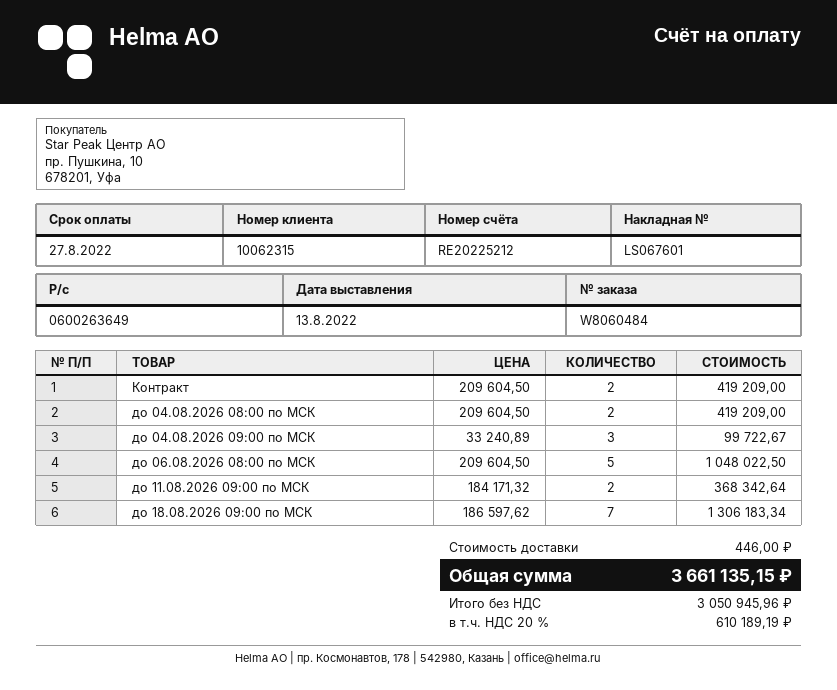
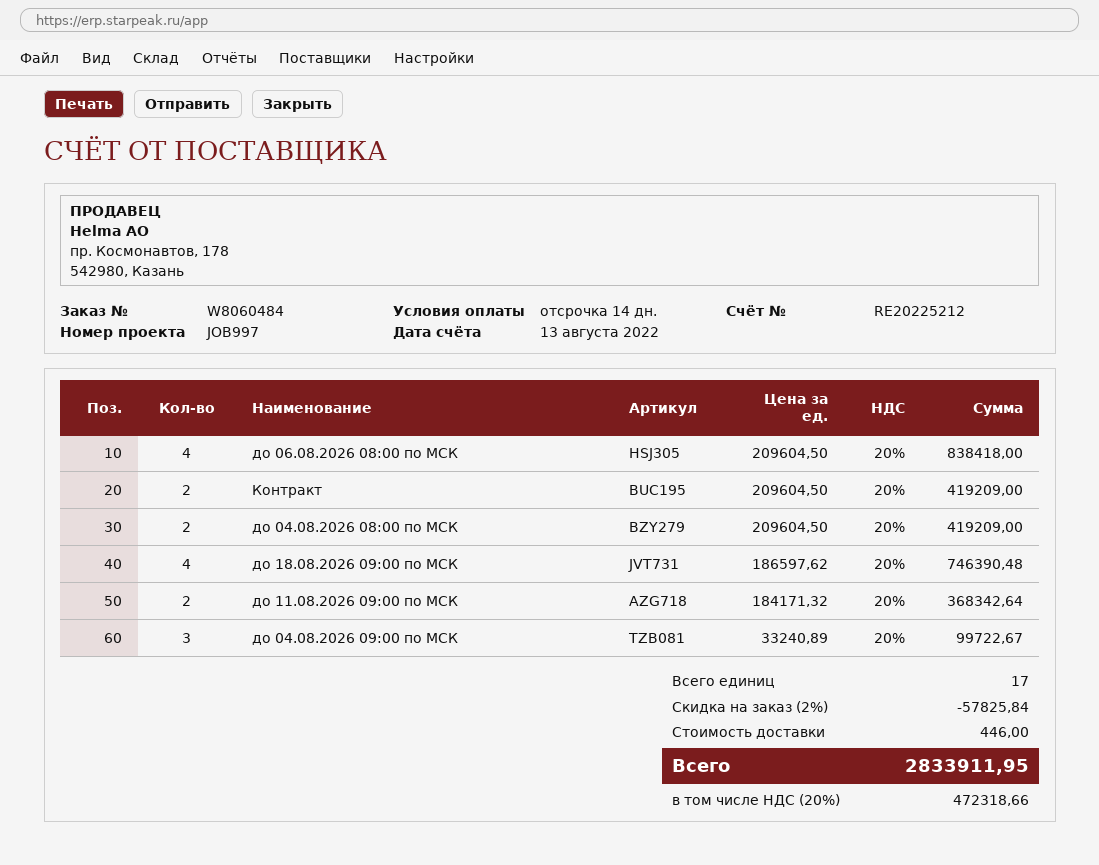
до 06.08.2026 08:00 по МСК: 5 x 209604.50 = 1048022.50 -> 4 x 209604.50 = 838418.00
до 18.08.2026 09:00 по МСК: 7 x 186597.62 = 1306183.34 -> 4 x 186597.62 = 746390.48
discount: none -> 2% = 57825.84
tax: 20% = 610189.19 -> 20% = 472318.66
total: 3661135.15 -> 2833911.95

